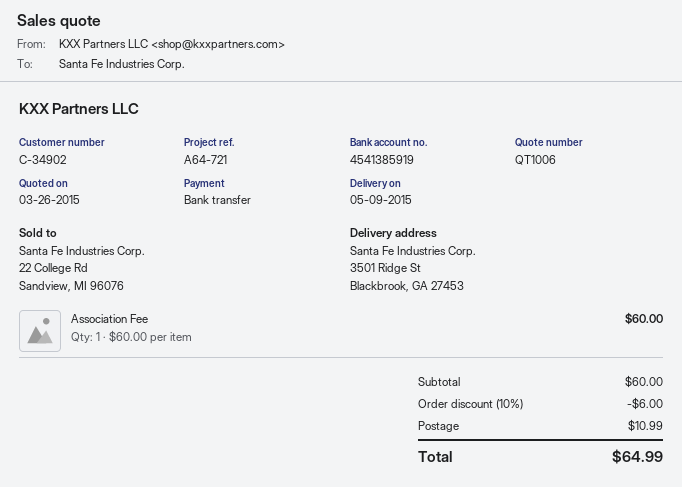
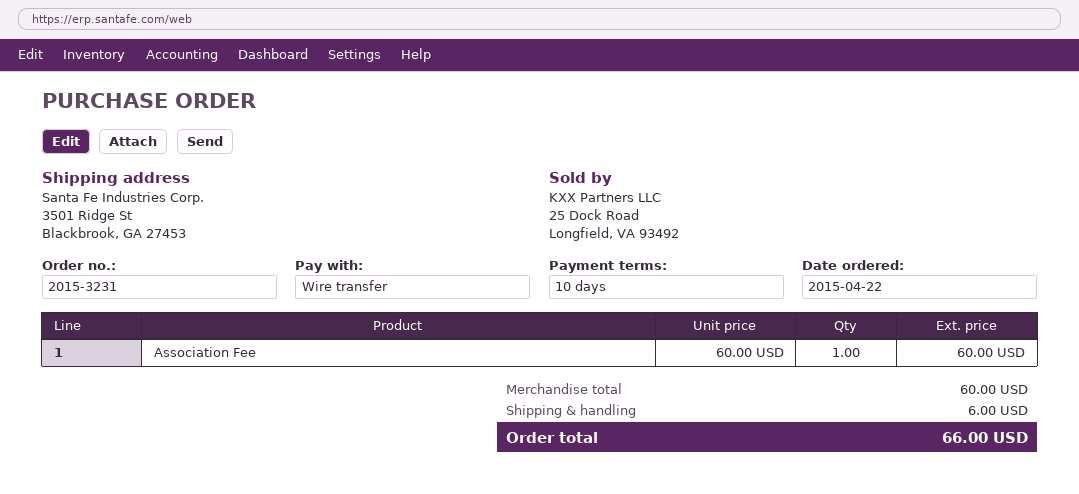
discount: 10% = 6.00 -> none
shipping: 10.99 -> 6.00
total: 64.99 -> 66.00

